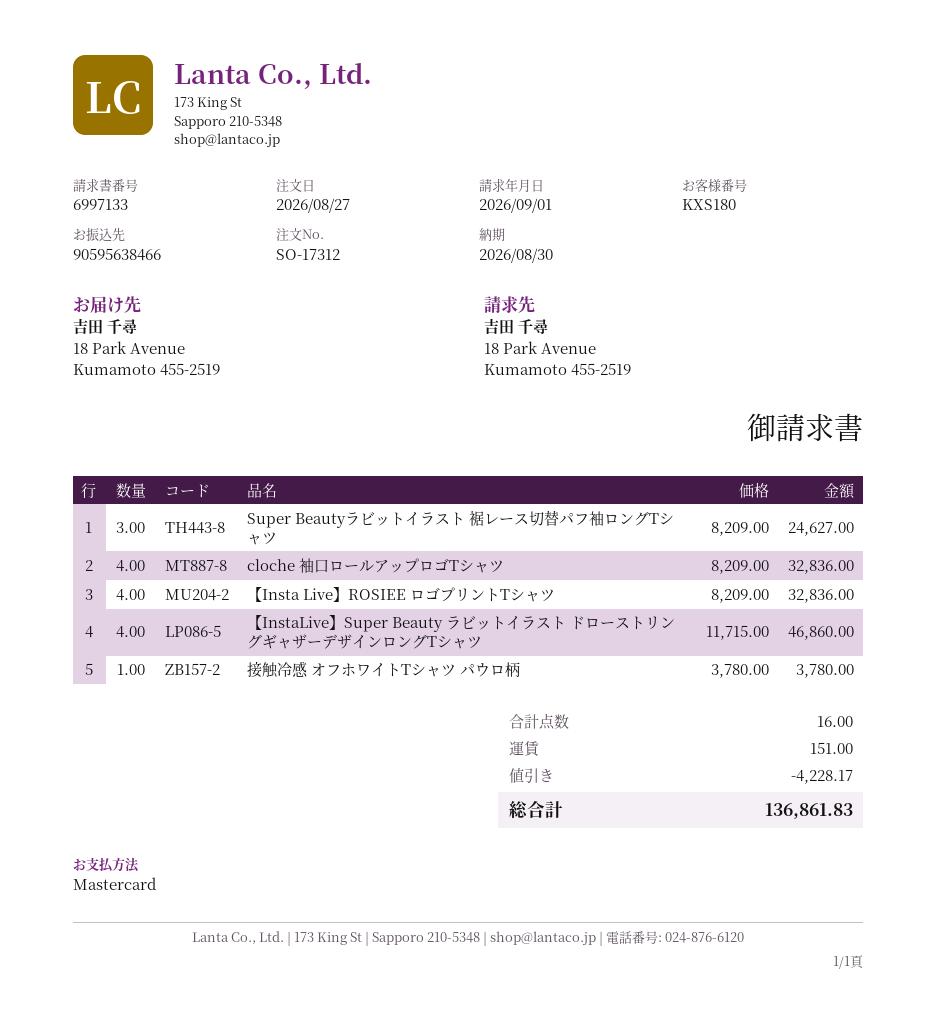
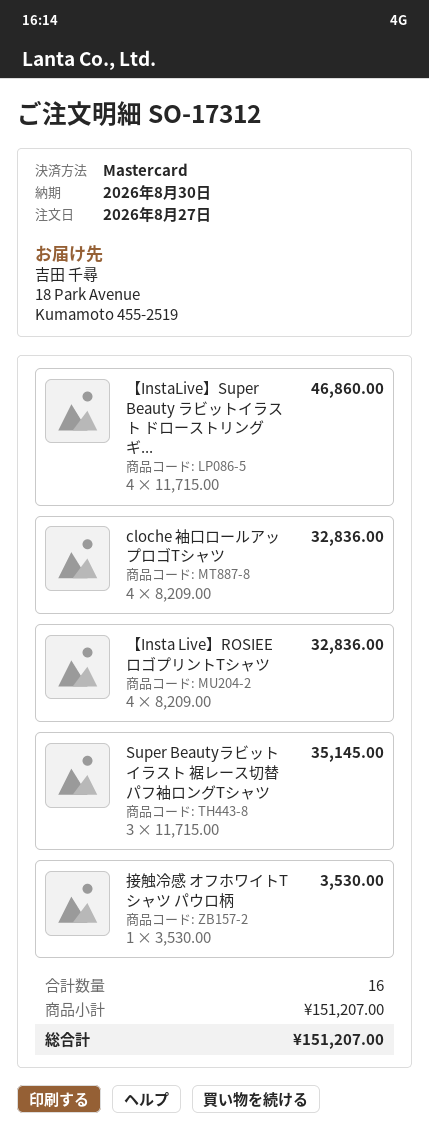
Super Beautyラビットイラスト 裾レース切替パフ袖ロングTシャツ: 3 x 8209.00 = 24627.00 -> 3 x 11715.00 = 35145.00
接触冷感 オフホワイトTシャツ パウロ柄: 1 x 3780.00 = 3780.00 -> 1 x 3530.00 = 3530.00
discount: 4228.17 -> none
shipping: 151.00 -> none
total: 136861.83 -> 151207.00

